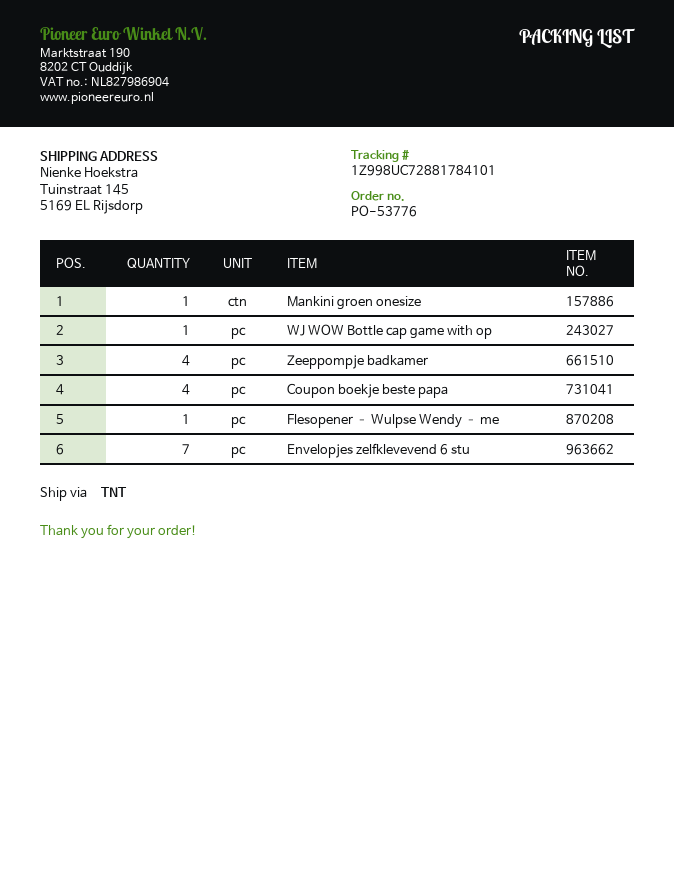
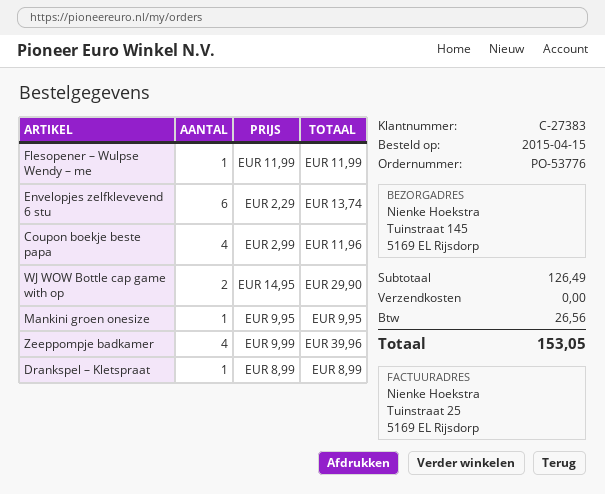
WJ WOW Bottle cap game with op: 1 -> 2
Envelopjes zelfklevevend 6 stu: 7 -> 6
Drankspel – Kletspraat: none -> 1

